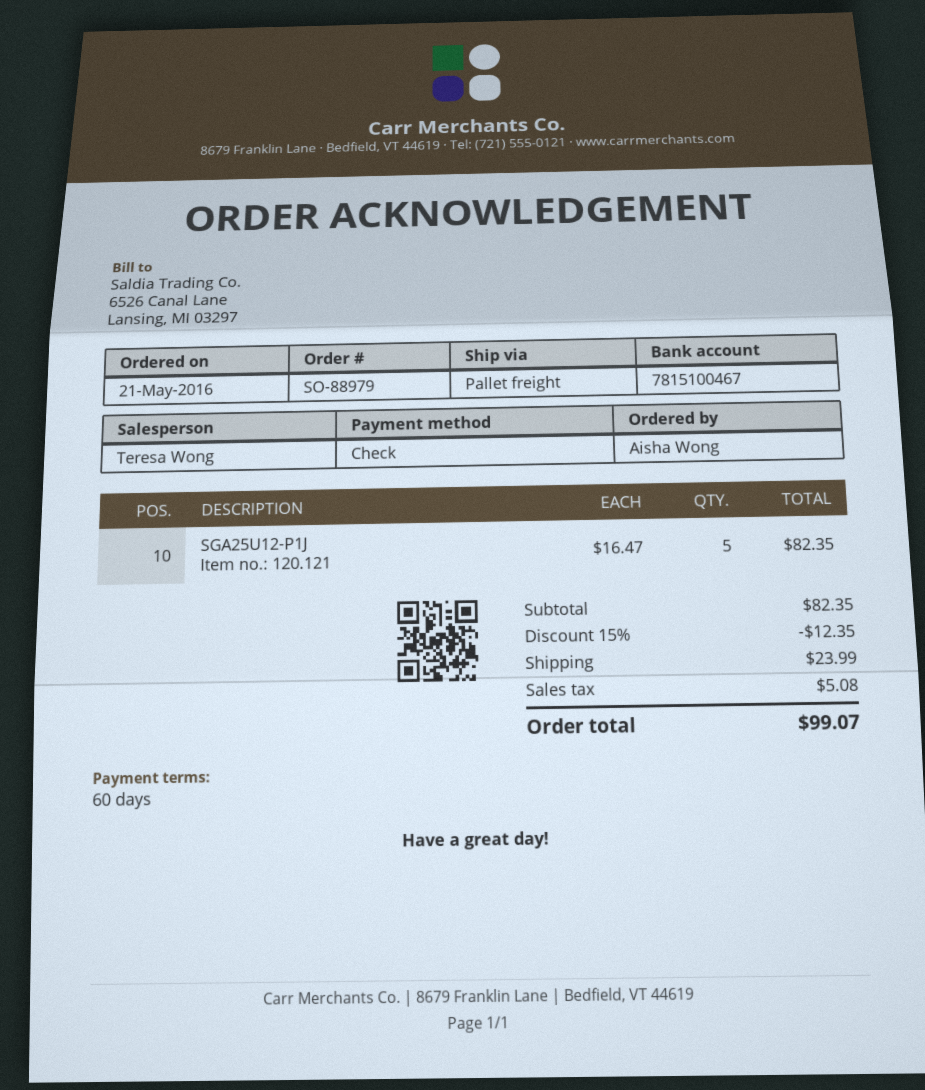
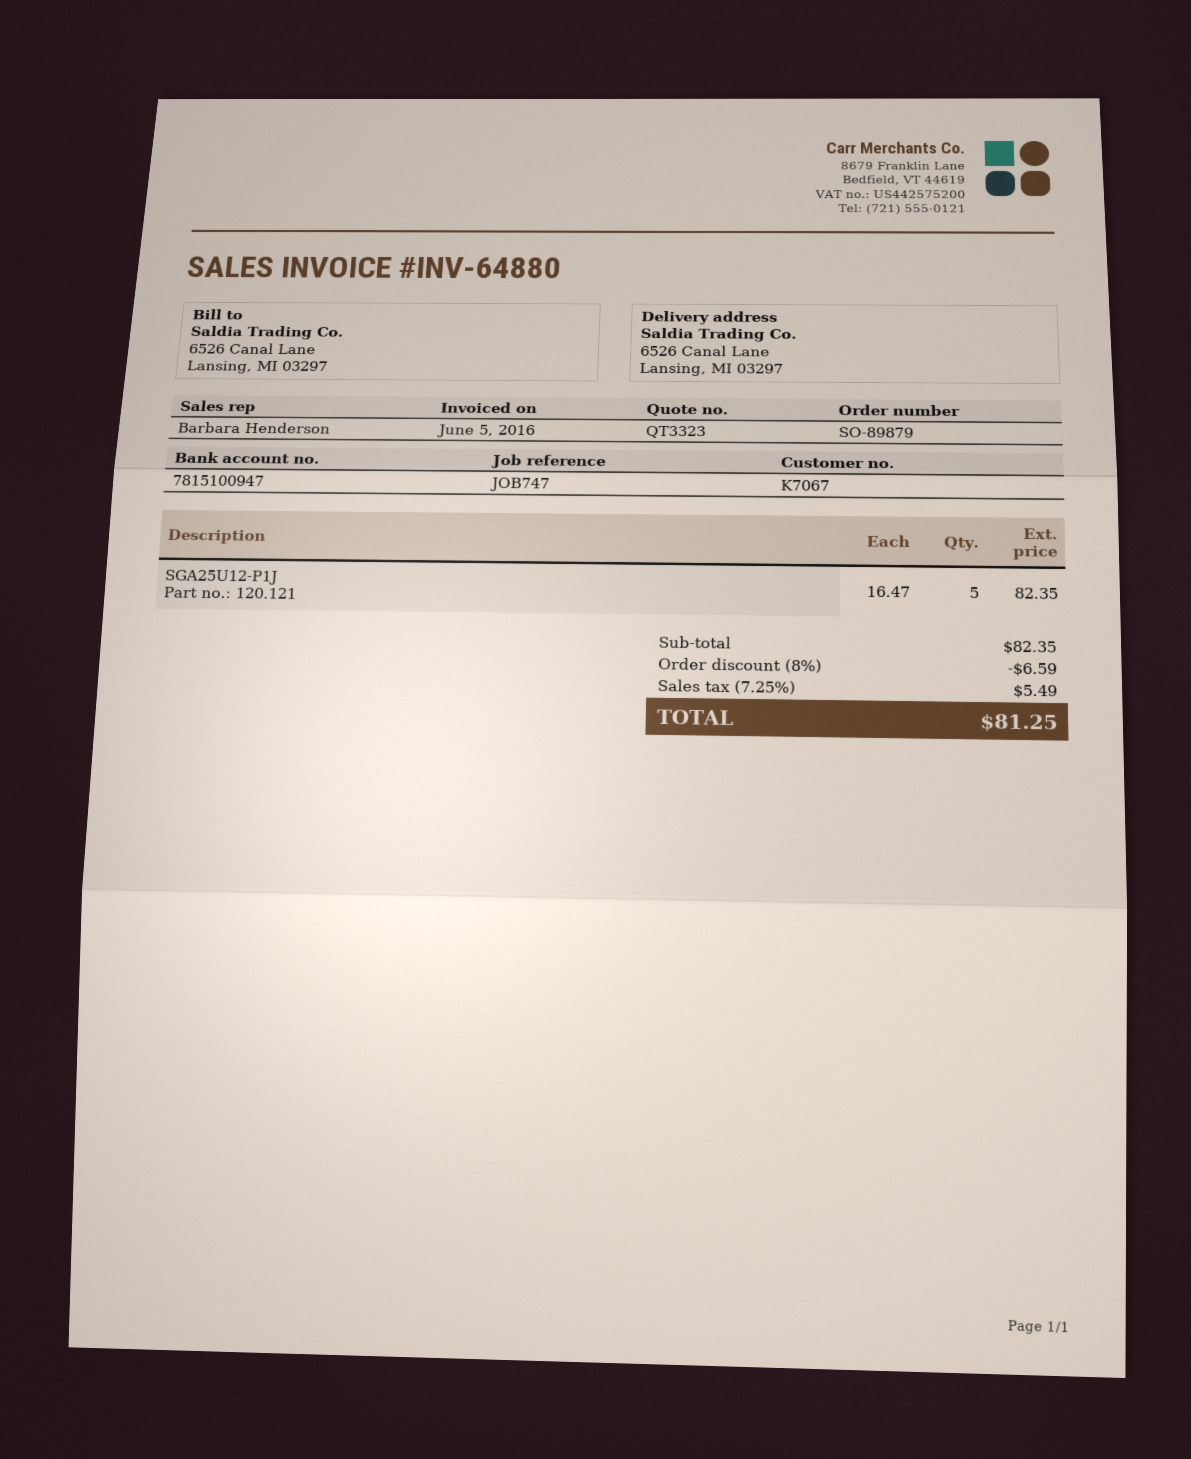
order number: SO-88979 -> SO-89879
sales rep: Teresa Wong -> Barbara Henderson
bank account: 7815100467 -> 7815100947
discount: 15% = 12.35 -> 8% = 6.59
shipping: 23.99 -> none
tax: 5.08 -> 5.49
total: 99.07 -> 81.25

